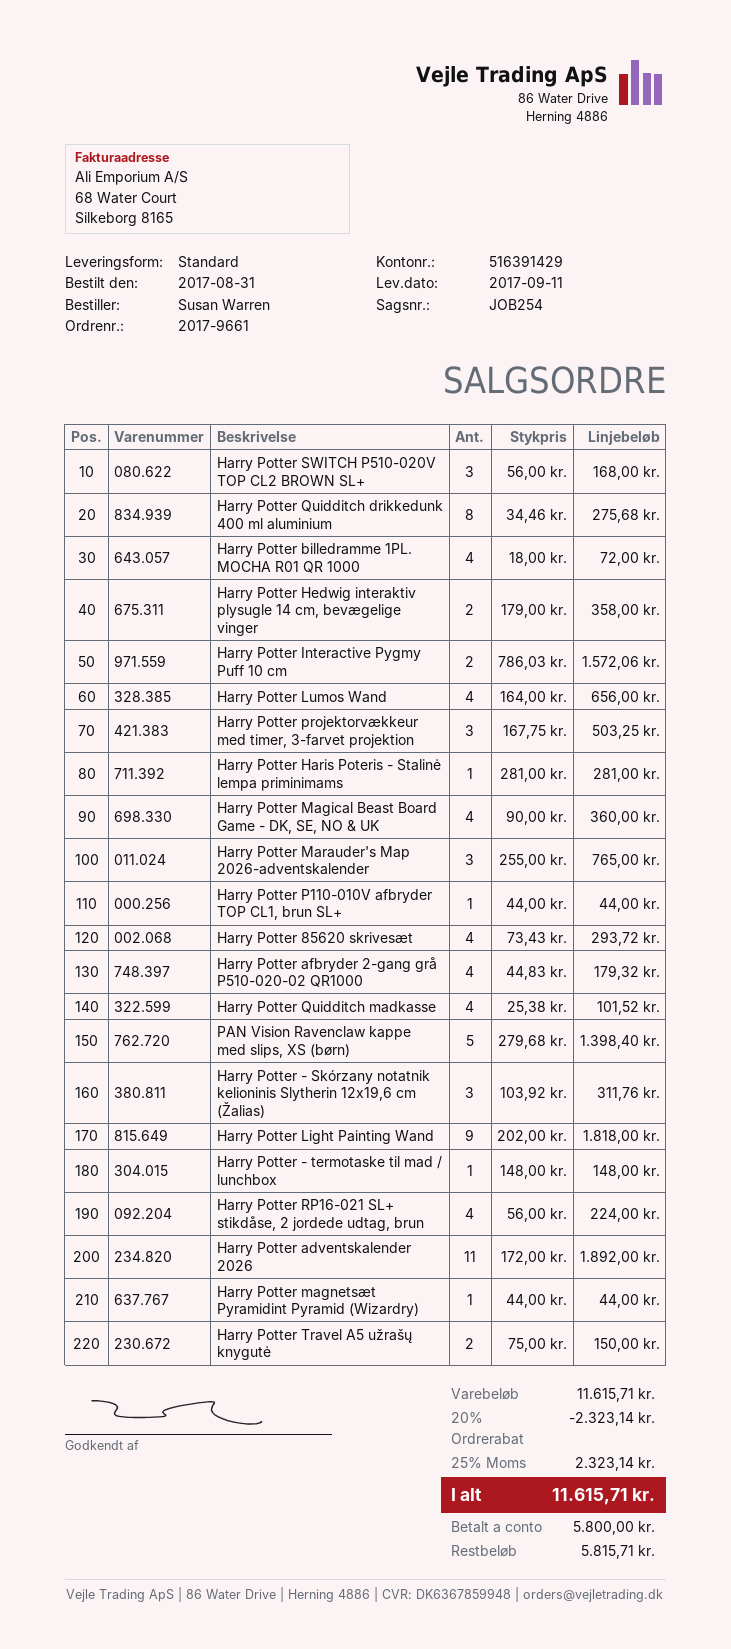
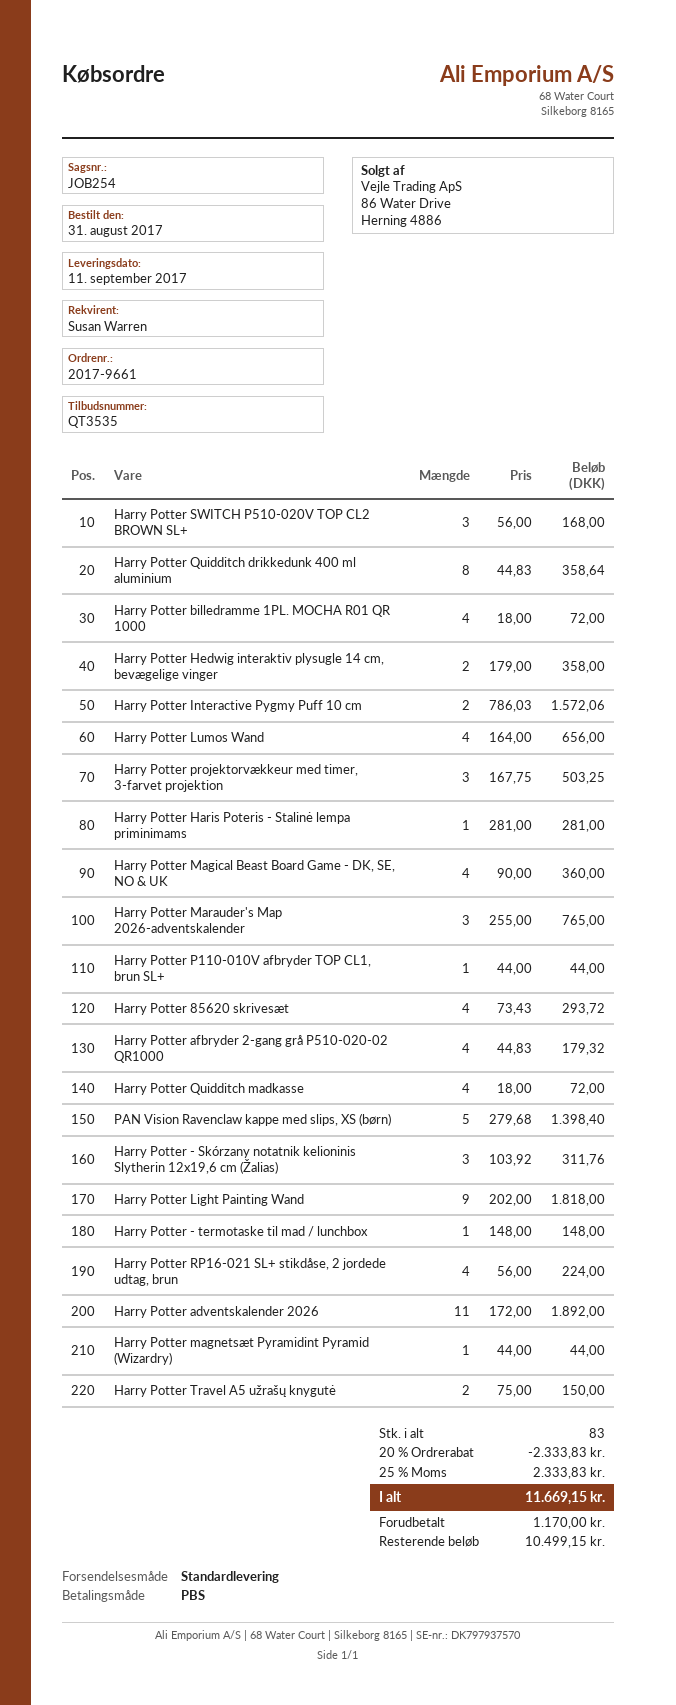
Harry Potter Quidditch drikkedunk 400 ml aluminium: 8 x 34.46 = 275.68 -> 8 x 44.83 = 358.64
Harry Potter Quidditch madkasse: 4 x 25.38 = 101.52 -> 4 x 18.00 = 72.00
discount: 20% = 2323.14 -> 20% = 2333.83
tax: 25% = 2323.14 -> 25% = 2333.83
total: 11615.71 -> 11669.15
deposit: 5800.00 -> 1170.00
balance: 5815.71 -> 10499.15

